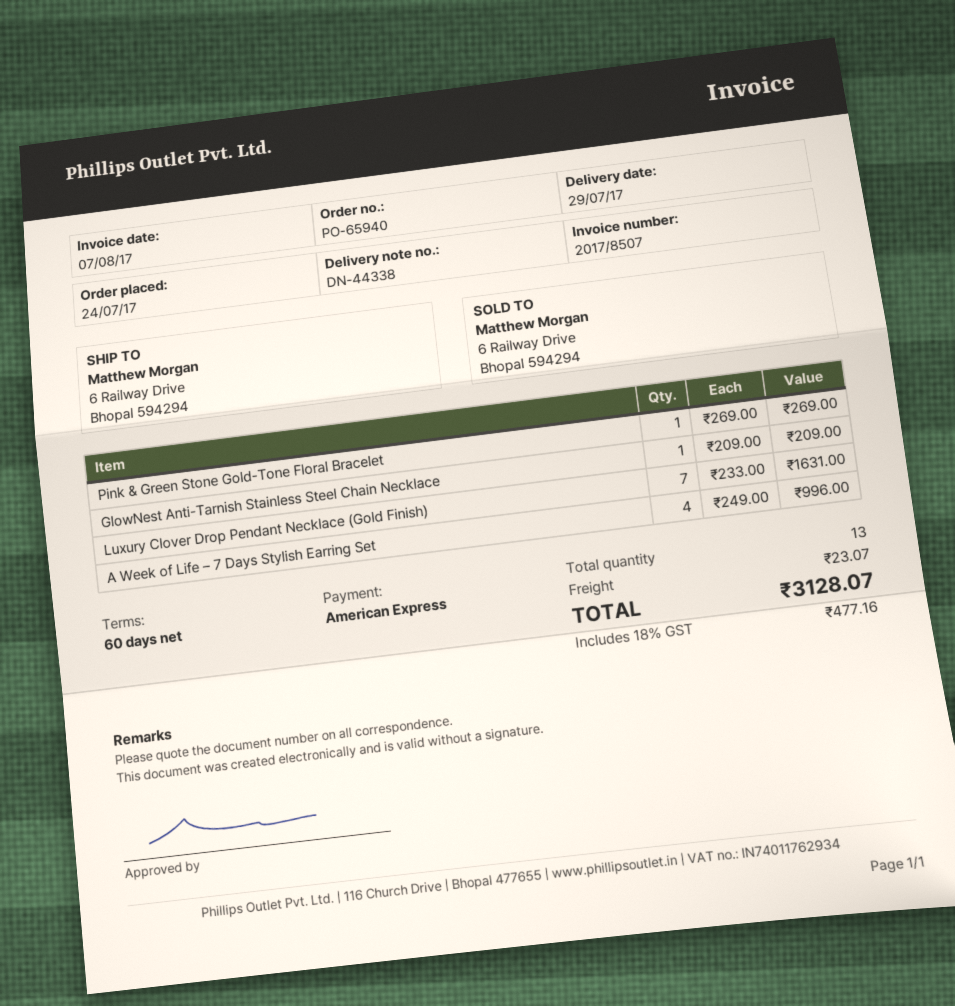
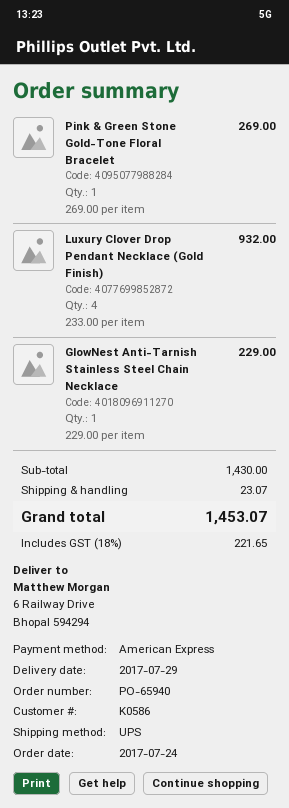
GlowNest Anti-Tarnish Stainless Steel Chain Necklace: 1 x 209.00 = 209.00 -> 1 x 229.00 = 229.00
Luxury Clover Drop Pendant Necklace (Gold Finish): 7 x 233.00 = 1631.00 -> 4 x 233.00 = 932.00
A Week of Life – 7 Days Stylish Earring Set: 4 x 249.00 = 996.00 -> none
tax: 18% = 477.16 -> 18% = 221.65
total: 3128.07 -> 1453.07

